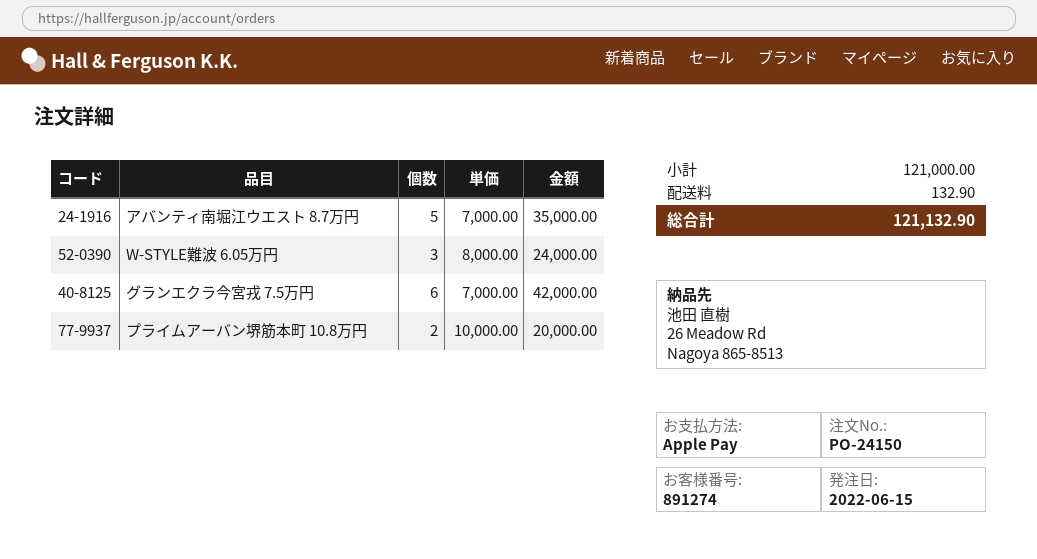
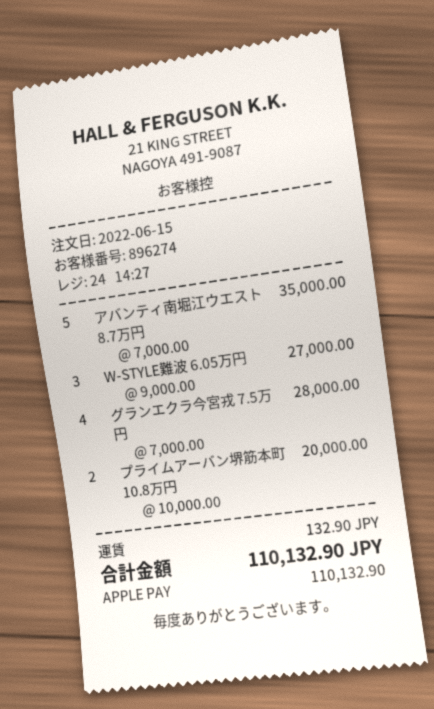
customer number: 891274 -> 896274
W-STYLE難波 6.05万円: 3 x 8000.00 = 24000.00 -> 3 x 9000.00 = 27000.00
グランエクラ今宮戎 7.5万円: 6 x 7000.00 = 42000.00 -> 4 x 7000.00 = 28000.00
total: 121132.90 -> 110132.90

